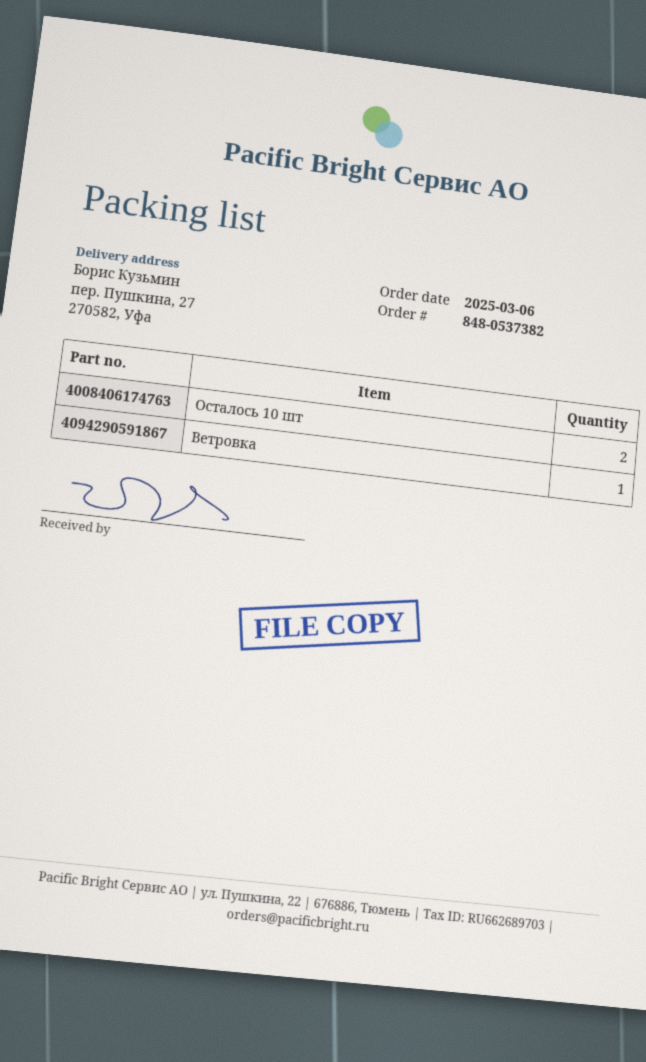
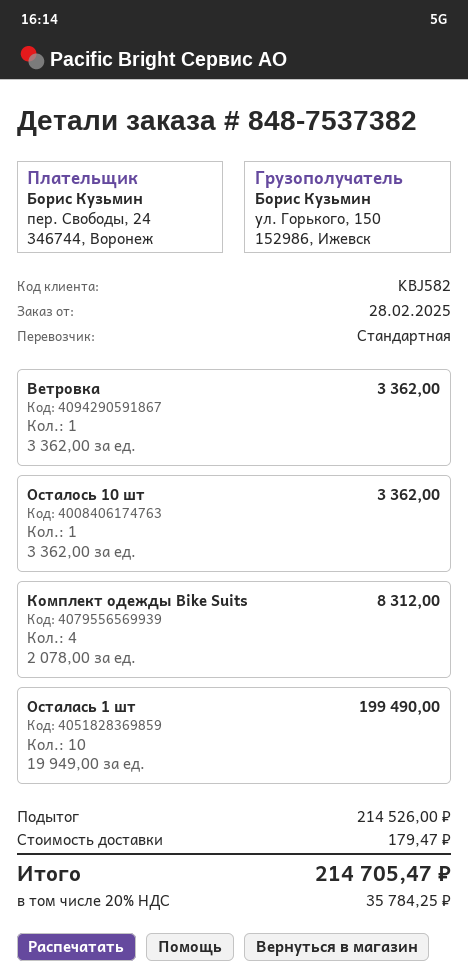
order number: 848-0537382 -> 848-7537382
order date: 2025-03-06 -> 2025-02-28
ship to: пер. Пушкина, 27, 270582, Уфа -> ул. Горького, 150, 152986, Ижевск
Осталось 10 шт: 2 -> 1
Комплект одежды Bike Suits: none -> 4
Осталась 1 шт: none -> 10

